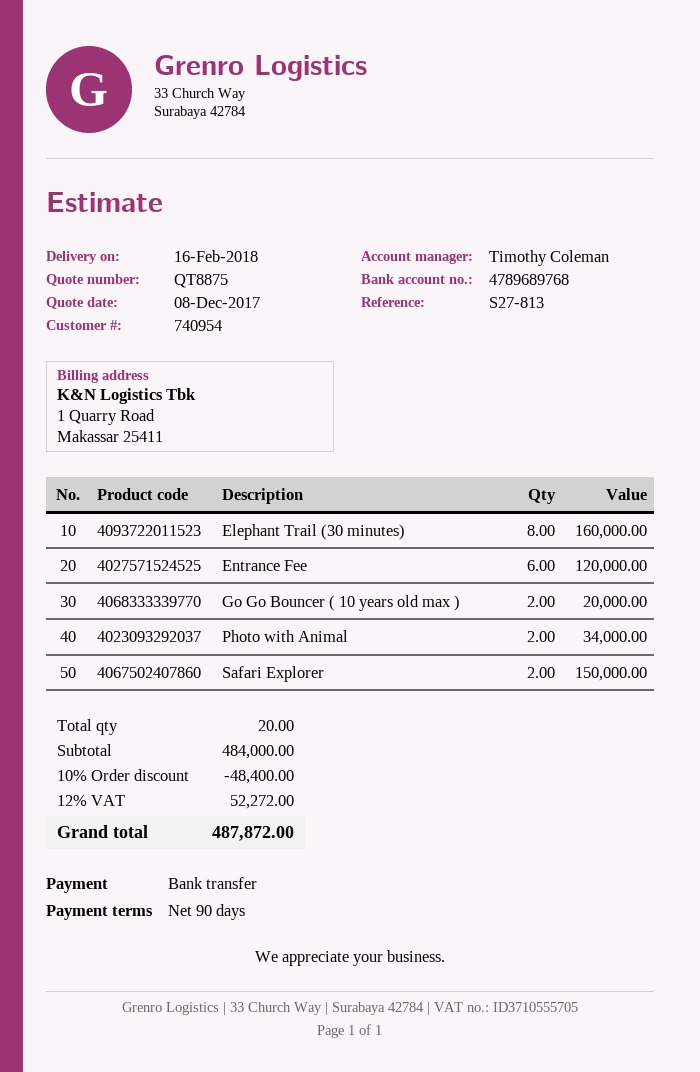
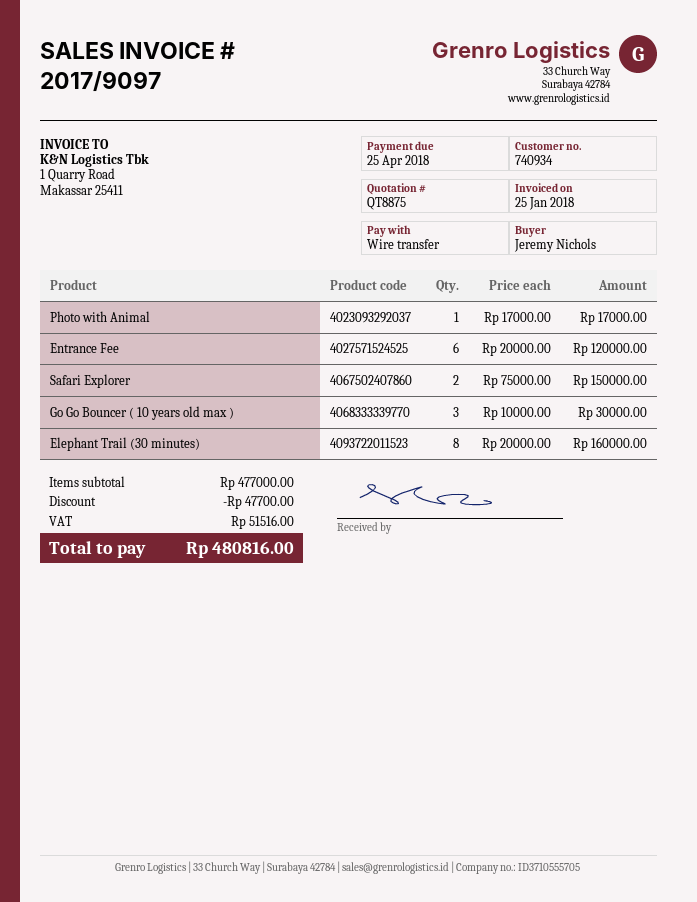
customer number: 740954 -> 740934
Go Go Bouncer ( 10 years old max ): 2 for 20000.00 -> 3 for 30000.00
Photo with Animal: 2 for 34000.00 -> 1 for 17000.00
subtotal: 484000.00 -> 477000.00
discount: 48400.00 -> 47700.00
tax: 52272.00 -> 51516.00
total: 487872.00 -> 480816.00

